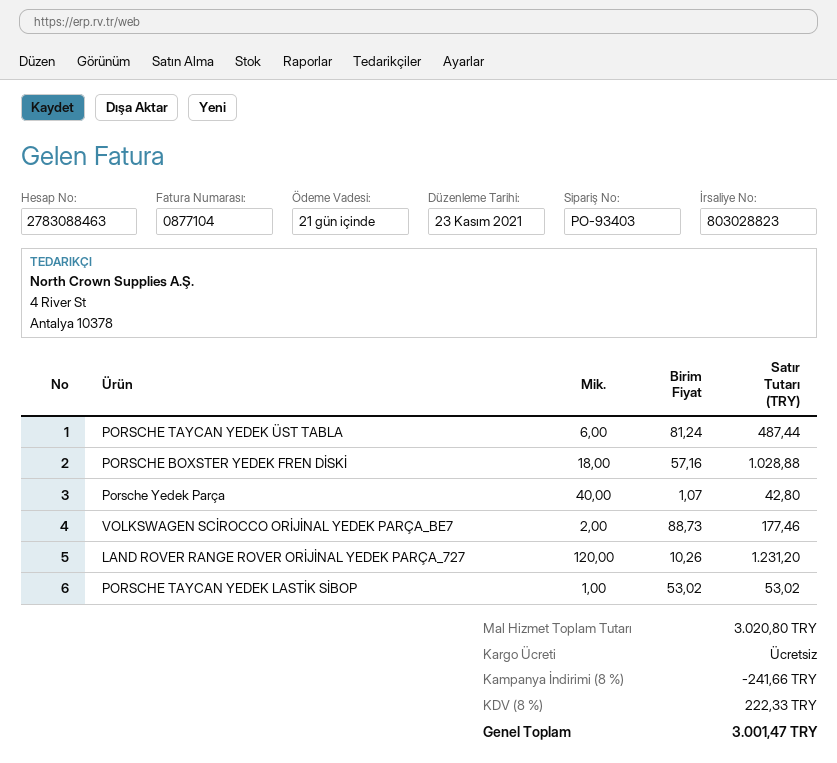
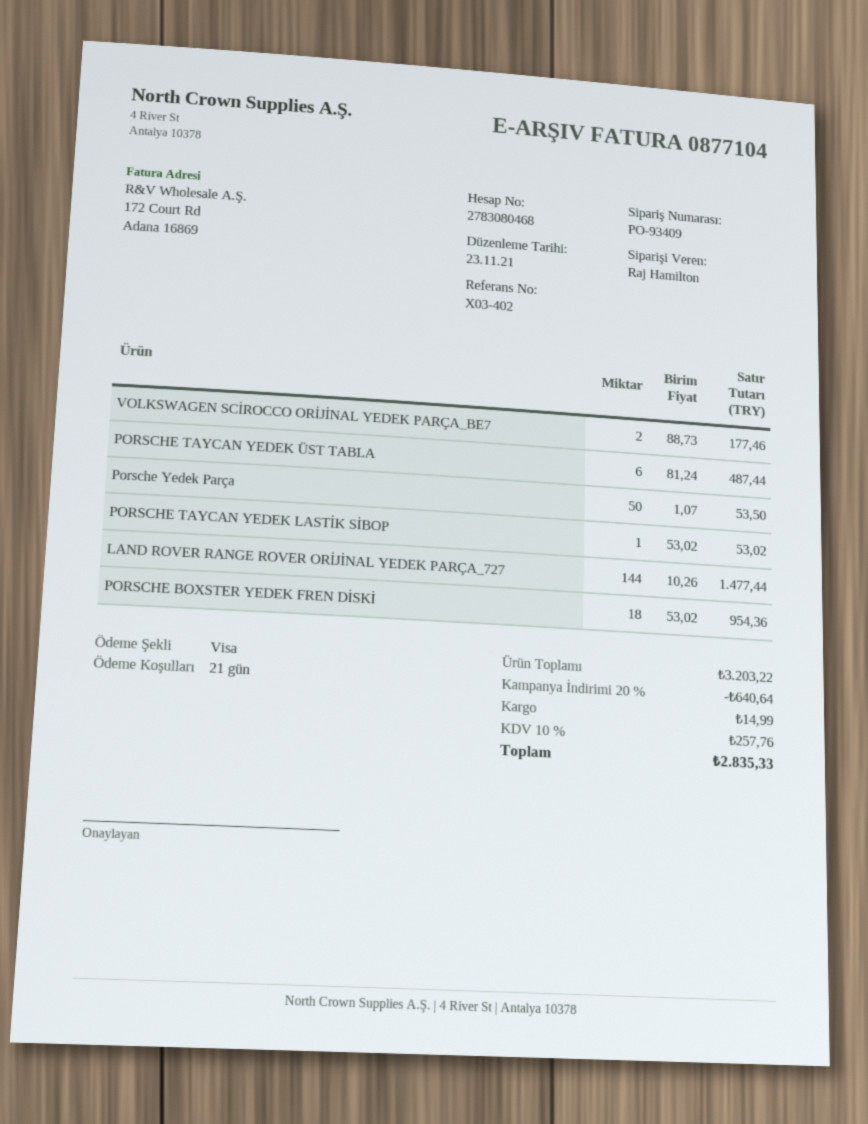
order number: PO-93403 -> PO-93409
bank account: 2783088463 -> 2783080468
PORSCHE BOXSTER YEDEK FREN DİSKİ: 18 x 57.16 = 1028.88 -> 18 x 53.02 = 954.36
Porsche Yedek Parça: 40 x 1.07 = 42.80 -> 50 x 1.07 = 53.50
LAND ROVER RANGE ROVER ORİJİNAL YEDEK PARÇA_727: 120 x 10.26 = 1231.20 -> 144 x 10.26 = 1477.44
subtotal: 3020.80 -> 3203.22
discount: 8% = 241.66 -> 20% = 640.64
shipping: 0.00 -> 14.99
tax: 8% = 222.33 -> 10% = 257.76
total: 3001.47 -> 2835.33

